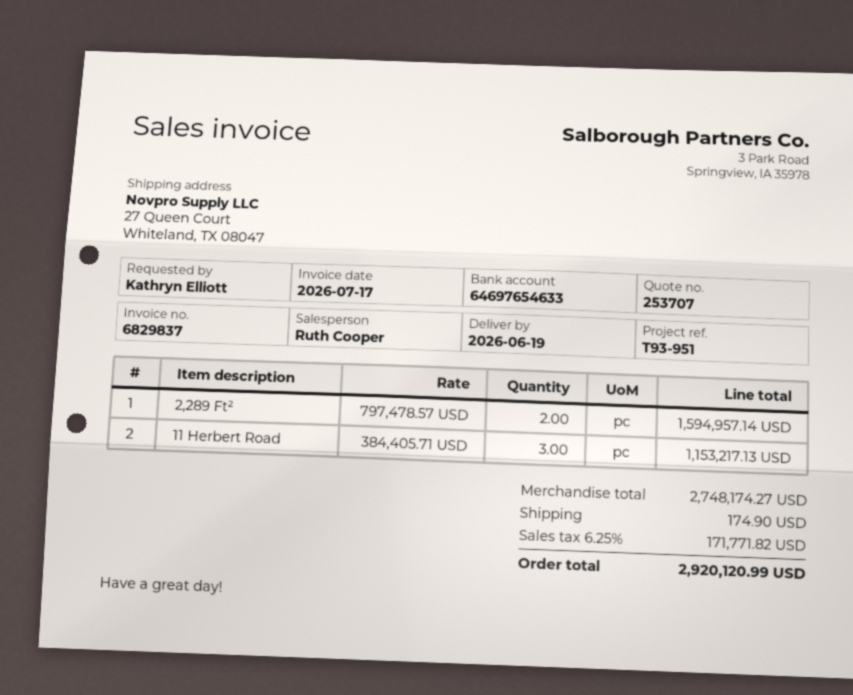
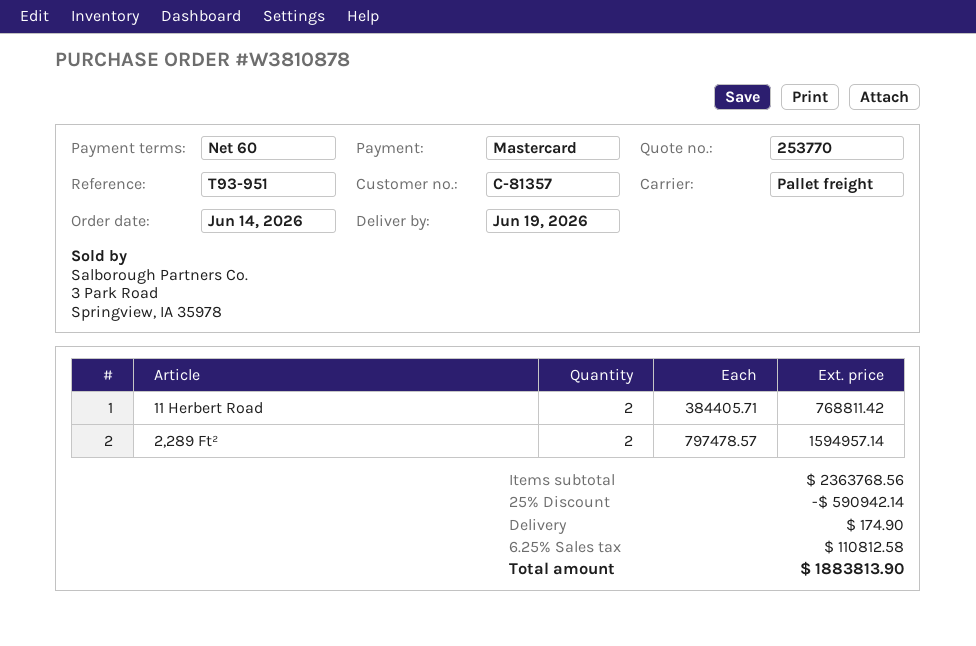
quote number: 253707 -> 253770
11 Herbert Road: 3 x 384405.71 = 1153217.13 -> 2 x 384405.71 = 768811.42
subtotal: 2748174.27 -> 2363768.56
discount: none -> 25% = 590942.14
tax: 6.25% = 171771.82 -> 6.25% = 110812.58
total: 2920120.99 -> 1883813.90

